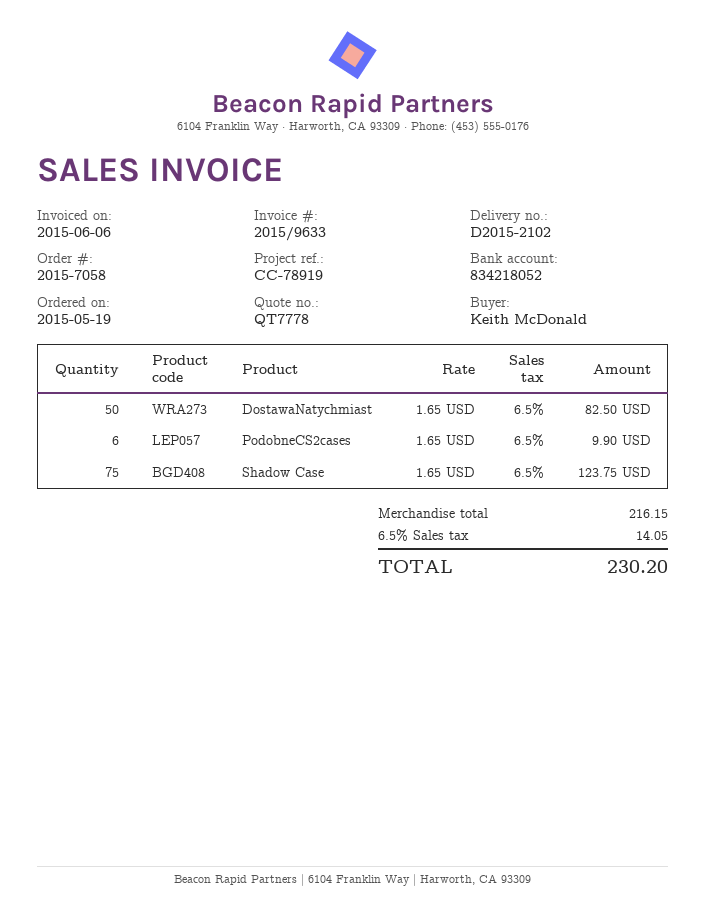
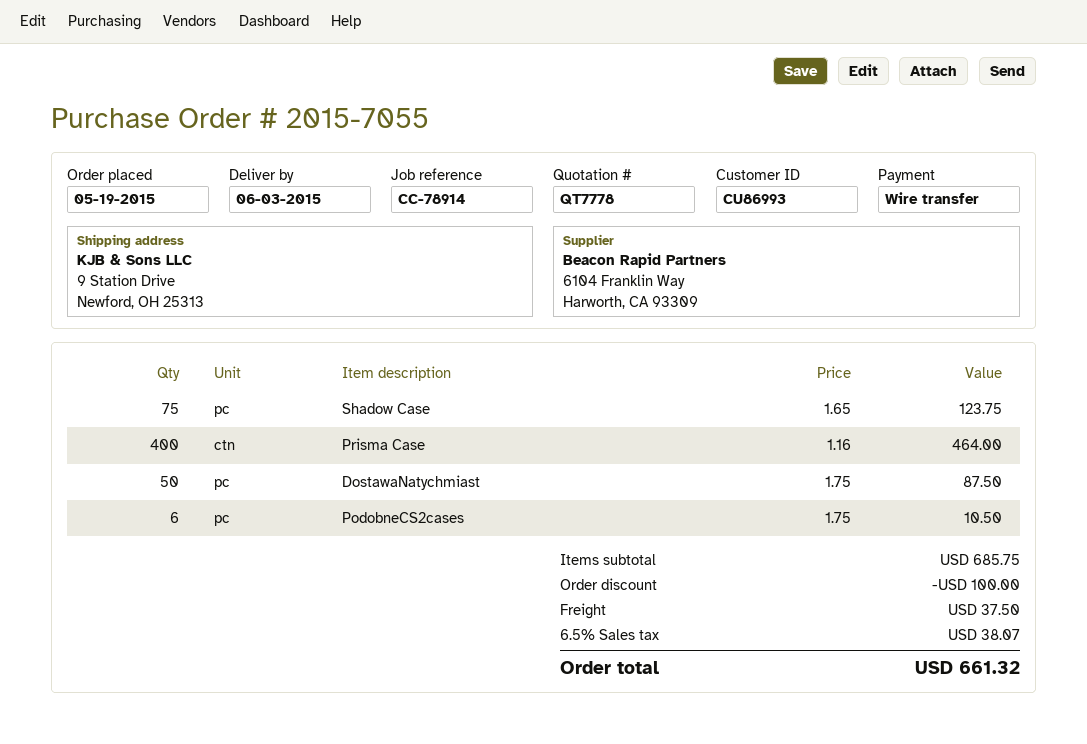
order number: 2015-7058 -> 2015-7055
reference: CC-78919 -> CC-78914
DostawaNatychmiast: 50 x 1.65 = 82.50 -> 50 x 1.75 = 87.50
PodobneCS2cases: 6 x 1.65 = 9.90 -> 6 x 1.75 = 10.50
Prisma Case: none -> 400 x 1.16 = 464.00
subtotal: 216.15 -> 685.75
discount: none -> 100.00
shipping: none -> 37.50
tax: 6.5% = 14.05 -> 6.5% = 38.07
total: 230.20 -> 661.32

